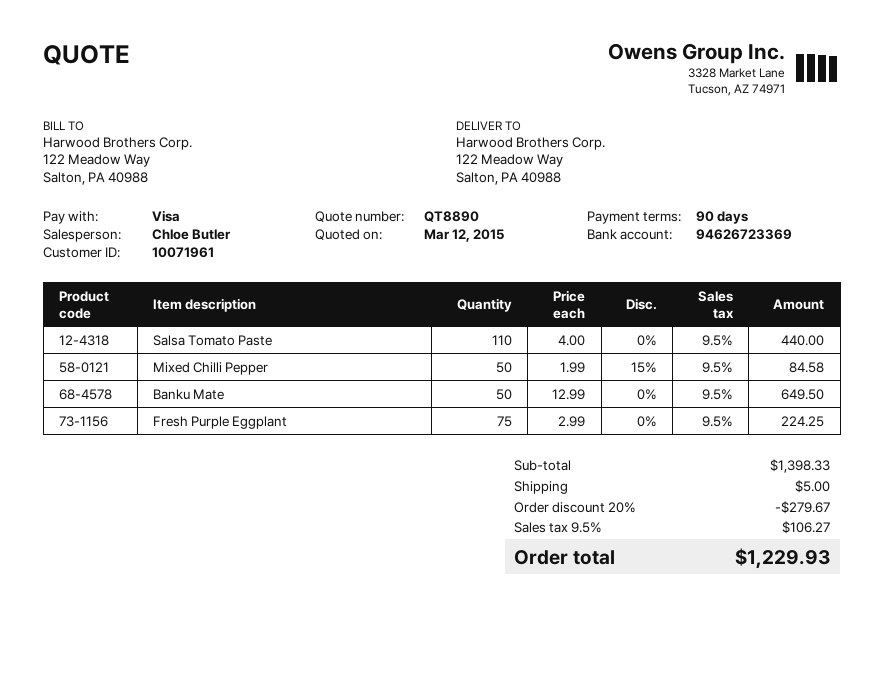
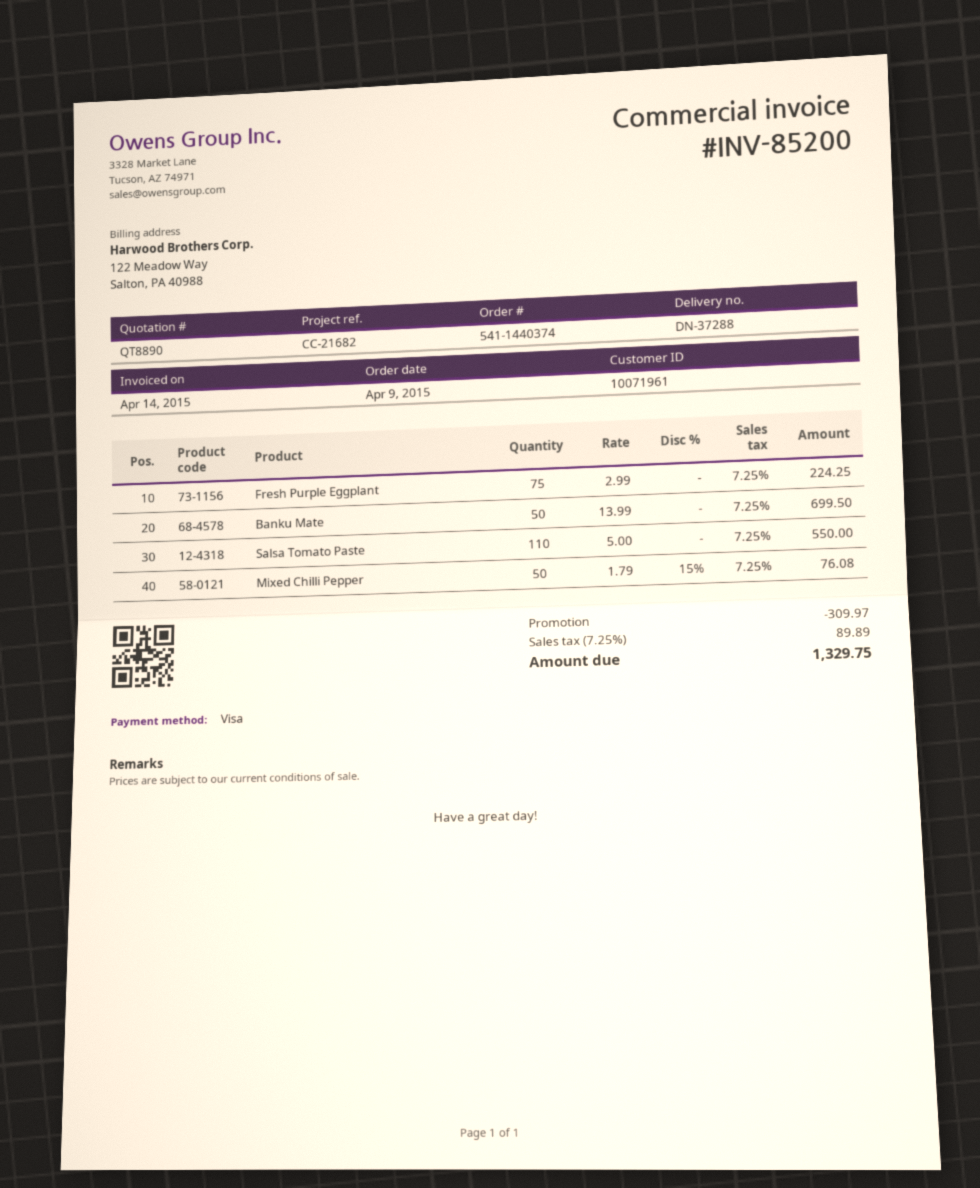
Salsa Tomato Paste: 110 x 4.00 = 440.00 -> 110 x 5.00 = 550.00
Mixed Chilli Pepper: 50 x 1.99 - 15% = 84.58 -> 50 x 1.79 - 15% = 76.08
Banku Mate: 50 x 12.99 = 649.50 -> 50 x 13.99 = 699.50
discount: 279.67 -> 309.97
shipping: 5.00 -> none
tax: 9.5% = 106.27 -> 7.25% = 89.89
total: 1229.93 -> 1329.75

